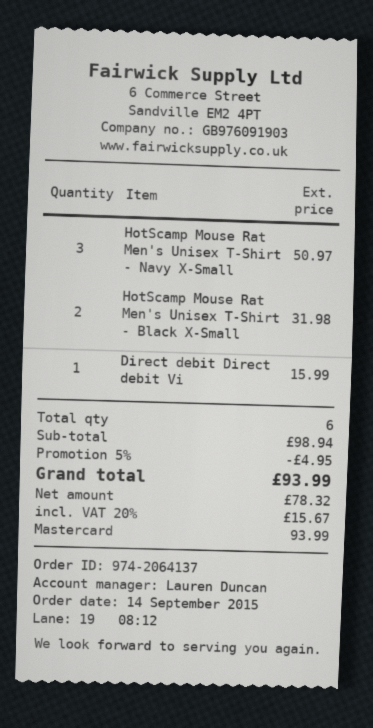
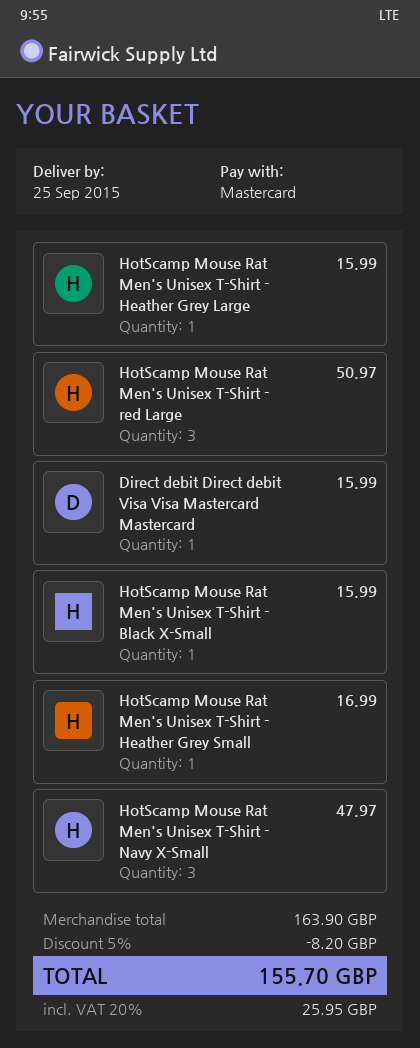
HotScamp Mouse Rat Men's Unisex T-Shirt - Navy X-Small: 3 for 50.97 -> 3 for 47.97
HotScamp Mouse Rat Men's Unisex T-Shirt - Black X-Small: 2 for 31.98 -> 1 for 15.99
HotScamp Mouse Rat Men's Unisex T-Shirt - Heather Grey Large: none -> 1 for 15.99
HotScamp Mouse Rat Men's Unisex T-Shirt - red Large: none -> 3 for 50.97
HotScamp Mouse Rat Men's Unisex T-Shirt - Heather Grey Small: none -> 1 for 16.99
subtotal: 98.94 -> 163.90
discount: 5% = 4.95 -> 5% = 8.20
tax: 20% = 15.67 -> 20% = 25.95
total: 93.99 -> 155.70

